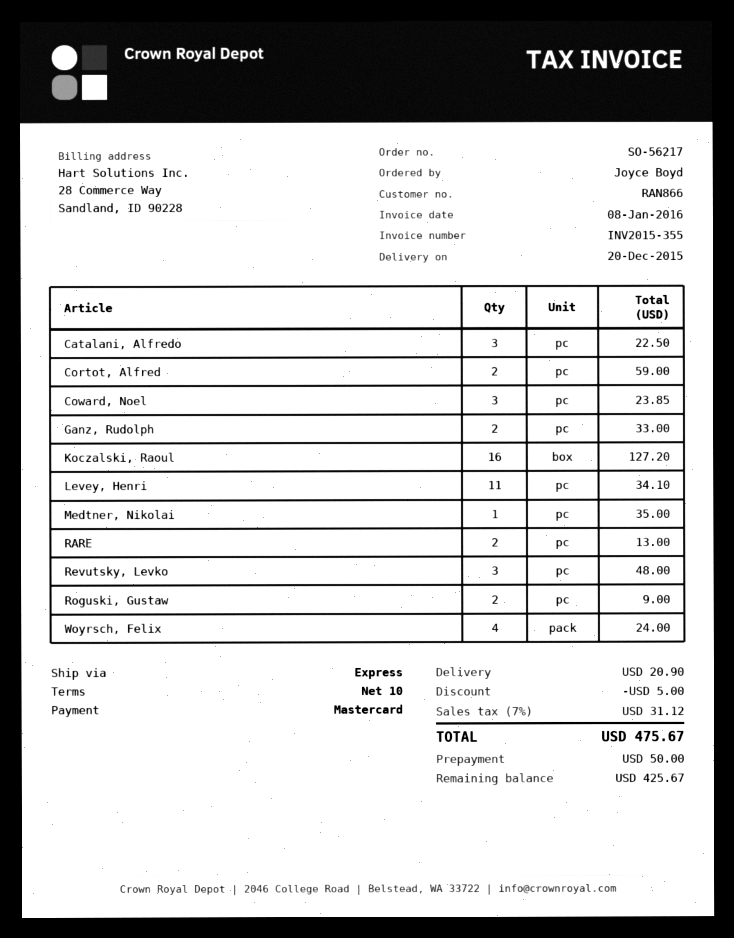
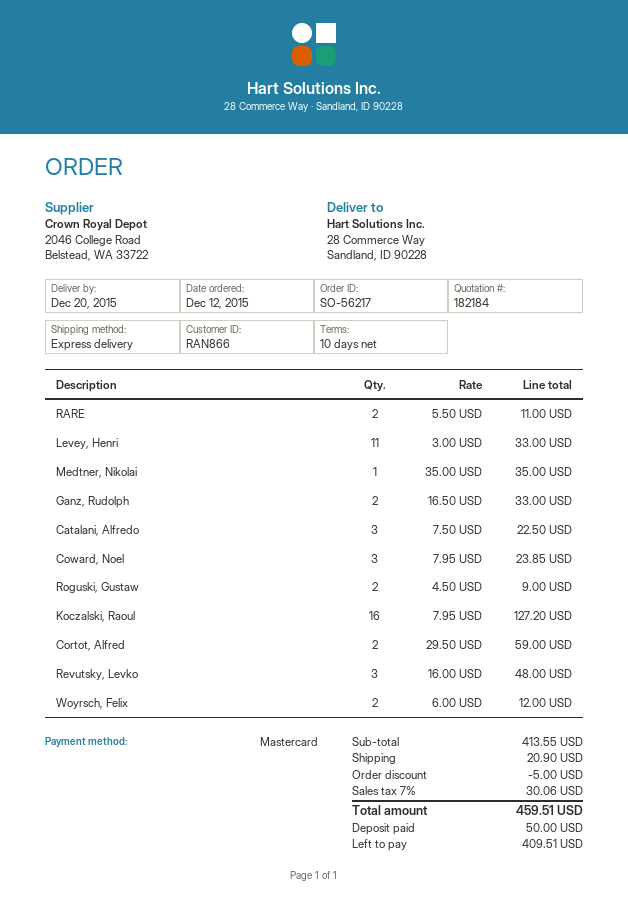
Levey, Henri: 11 for 34.10 -> 11 for 33.00
RARE: 2 for 13.00 -> 2 for 11.00
Woyrsch, Felix: 4 for 24.00 -> 2 for 12.00
tax: 7% = 31.12 -> 7% = 30.06
total: 475.67 -> 459.51
balance: 425.67 -> 409.51

